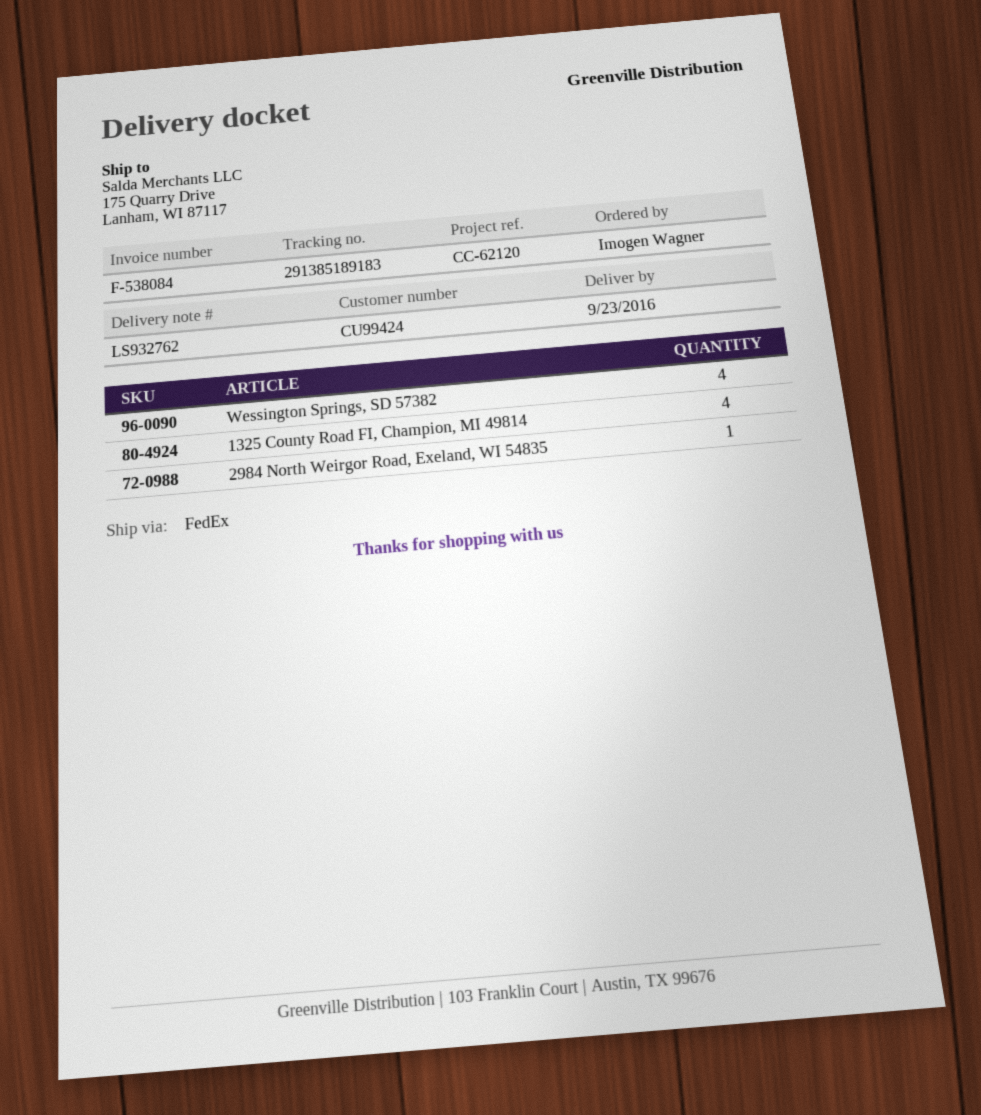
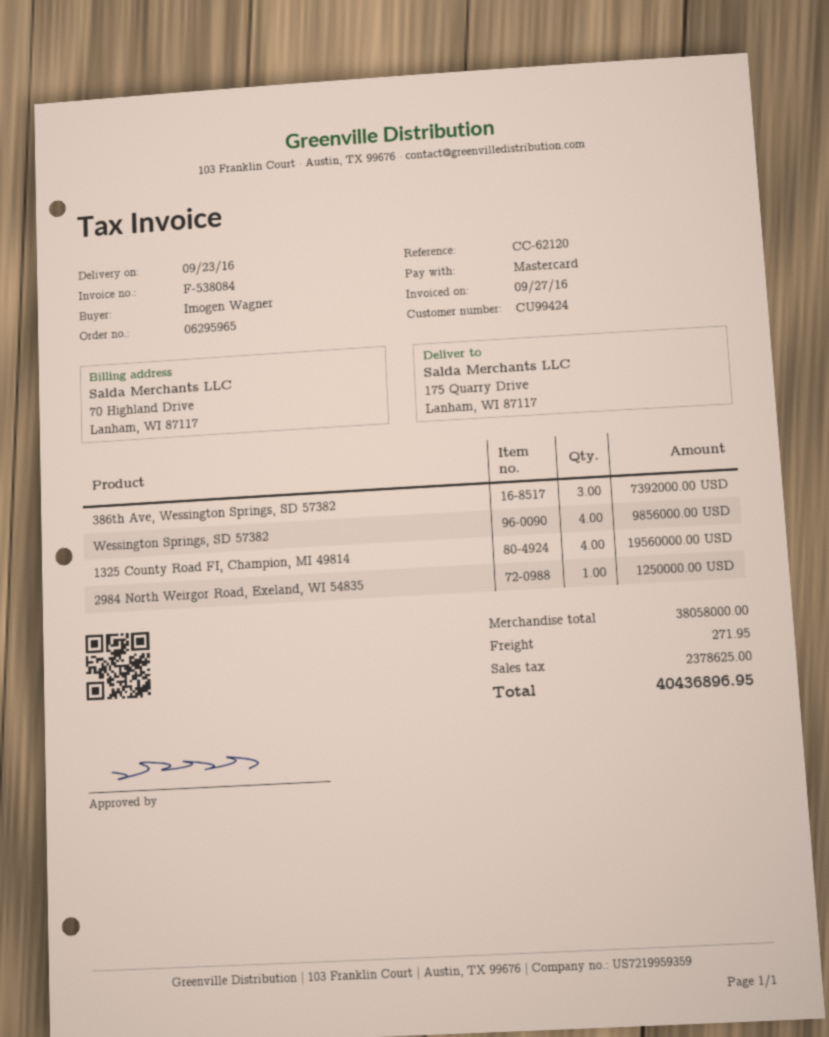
386th Ave, Wessington Springs, SD 57382: none -> 3

